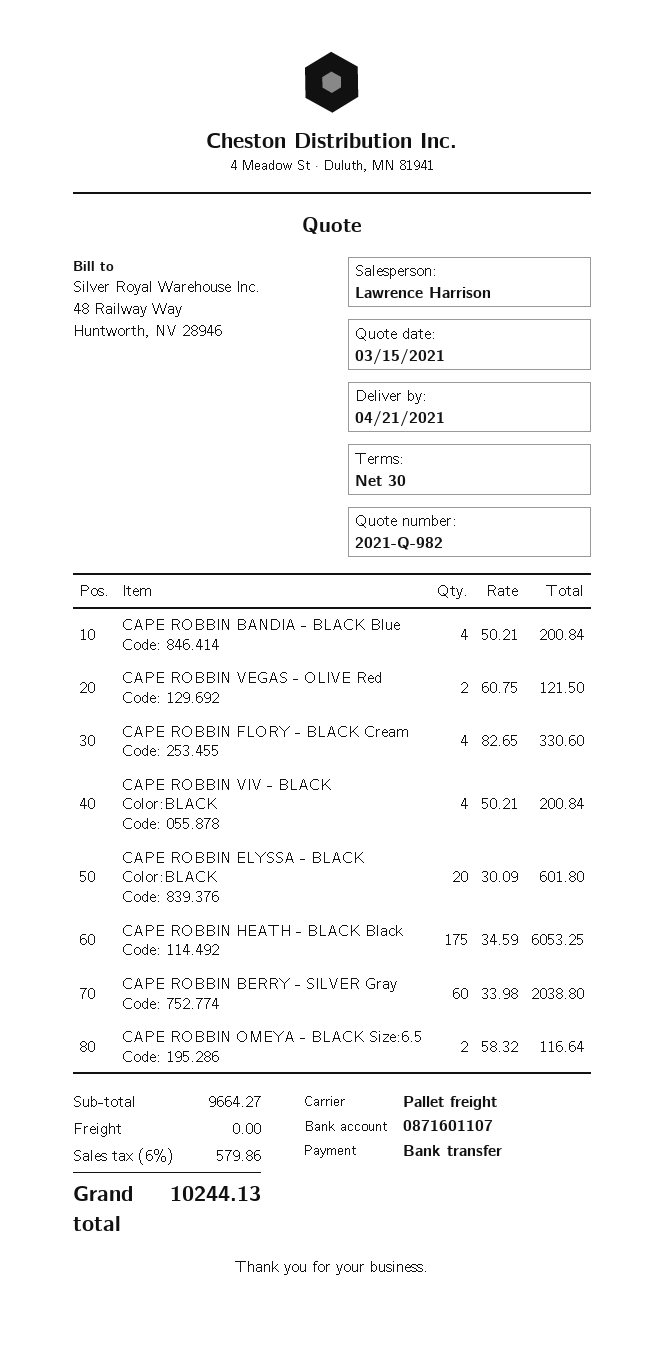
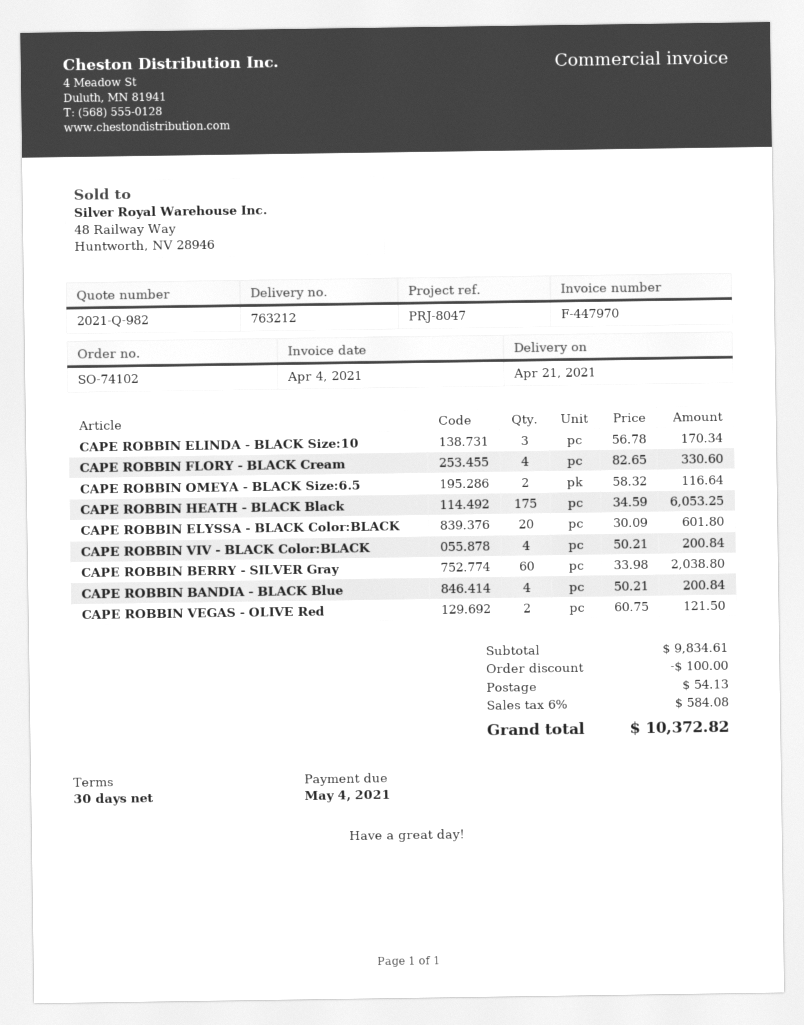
CAPE ROBBIN ELINDA - BLACK Size:10: none -> 3 x 56.78 = 170.34
subtotal: 9664.27 -> 9834.61
discount: none -> 100.00
shipping: 0.00 -> 54.13
tax: 6% = 579.86 -> 6% = 584.08
total: 10244.13 -> 10372.82

